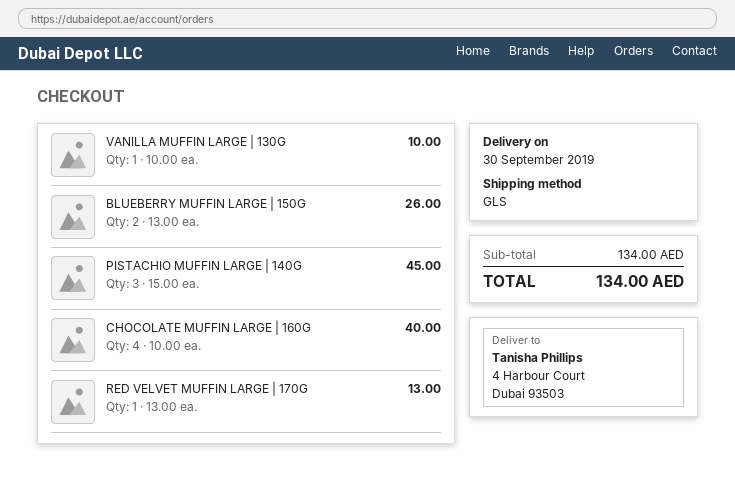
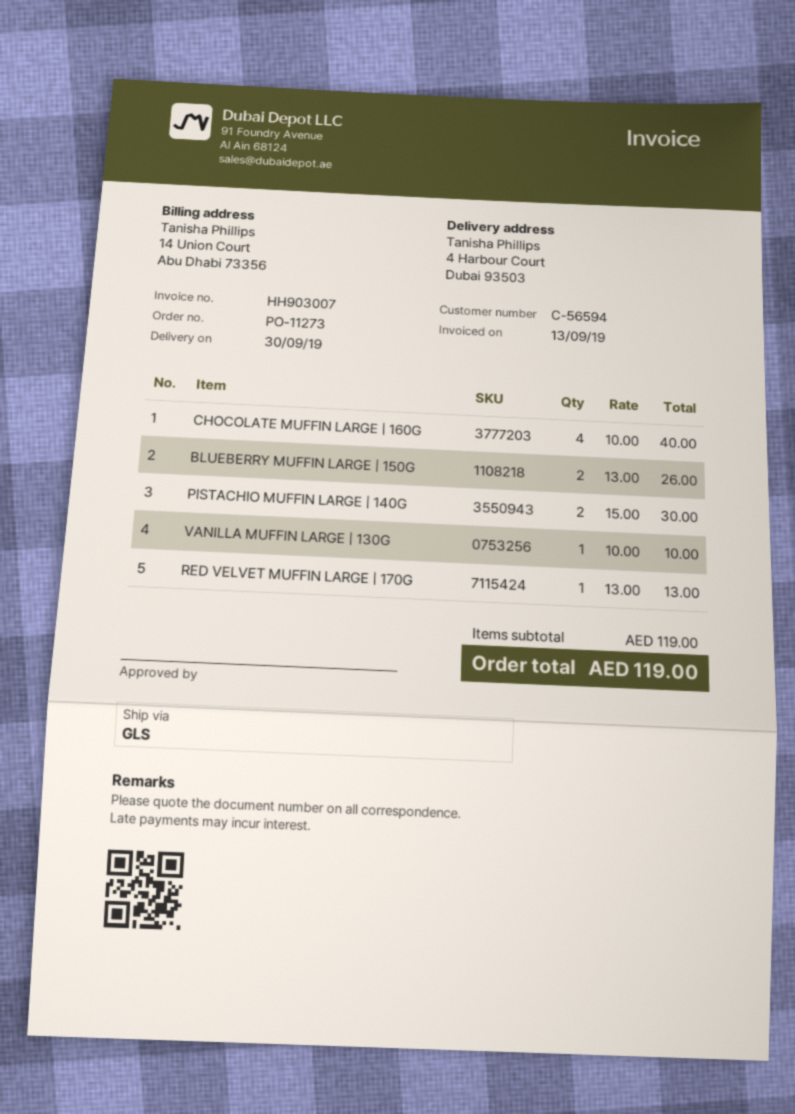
PISTACHIO MUFFIN LARGE | 140G: 3 x 15.00 = 45.00 -> 2 x 15.00 = 30.00
subtotal: 134.00 -> 119.00
total: 134.00 -> 119.00

